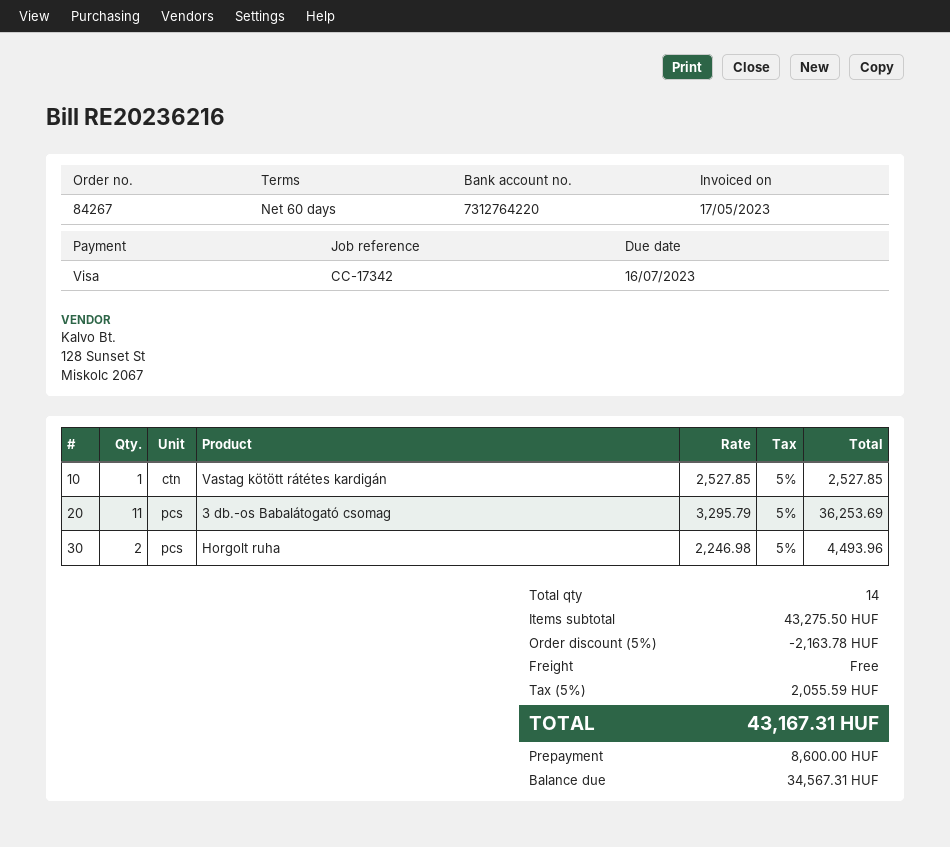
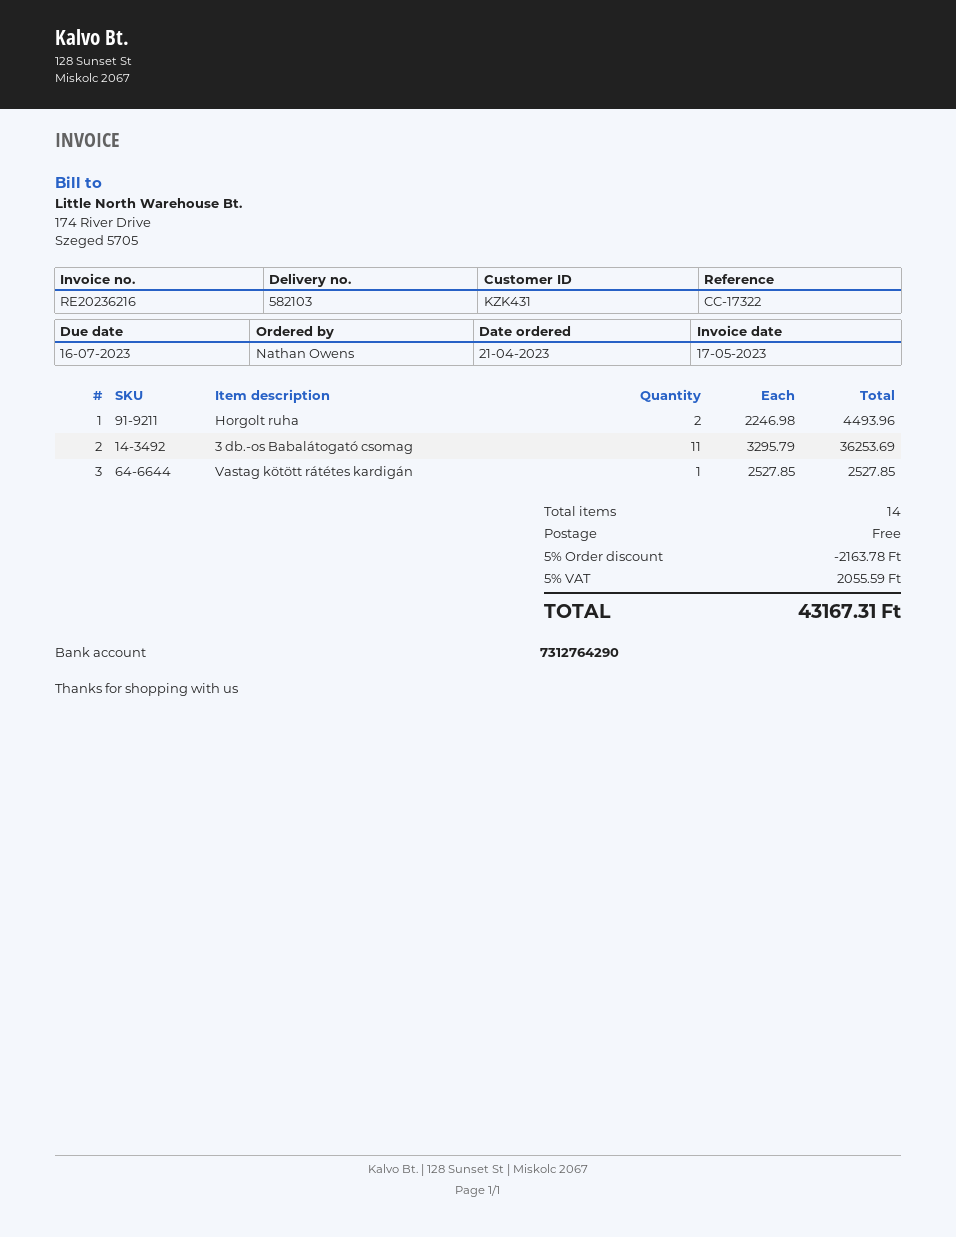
reference: CC-17342 -> CC-17322
bank account: 7312764220 -> 7312764290

